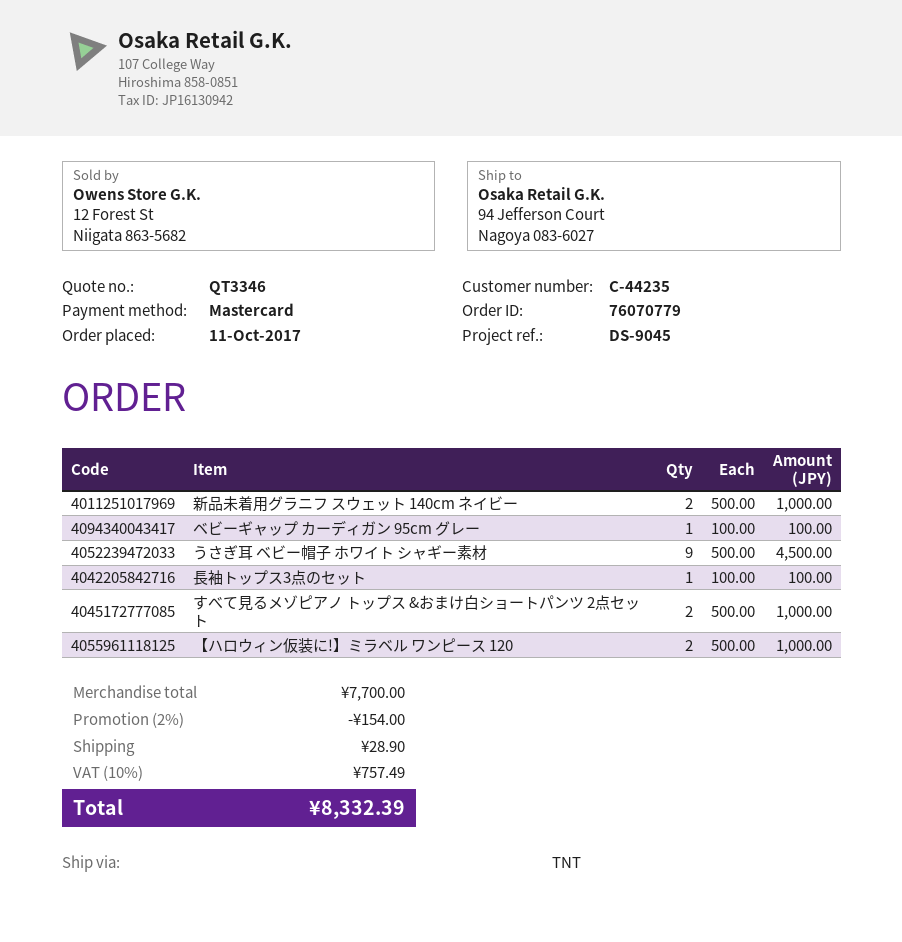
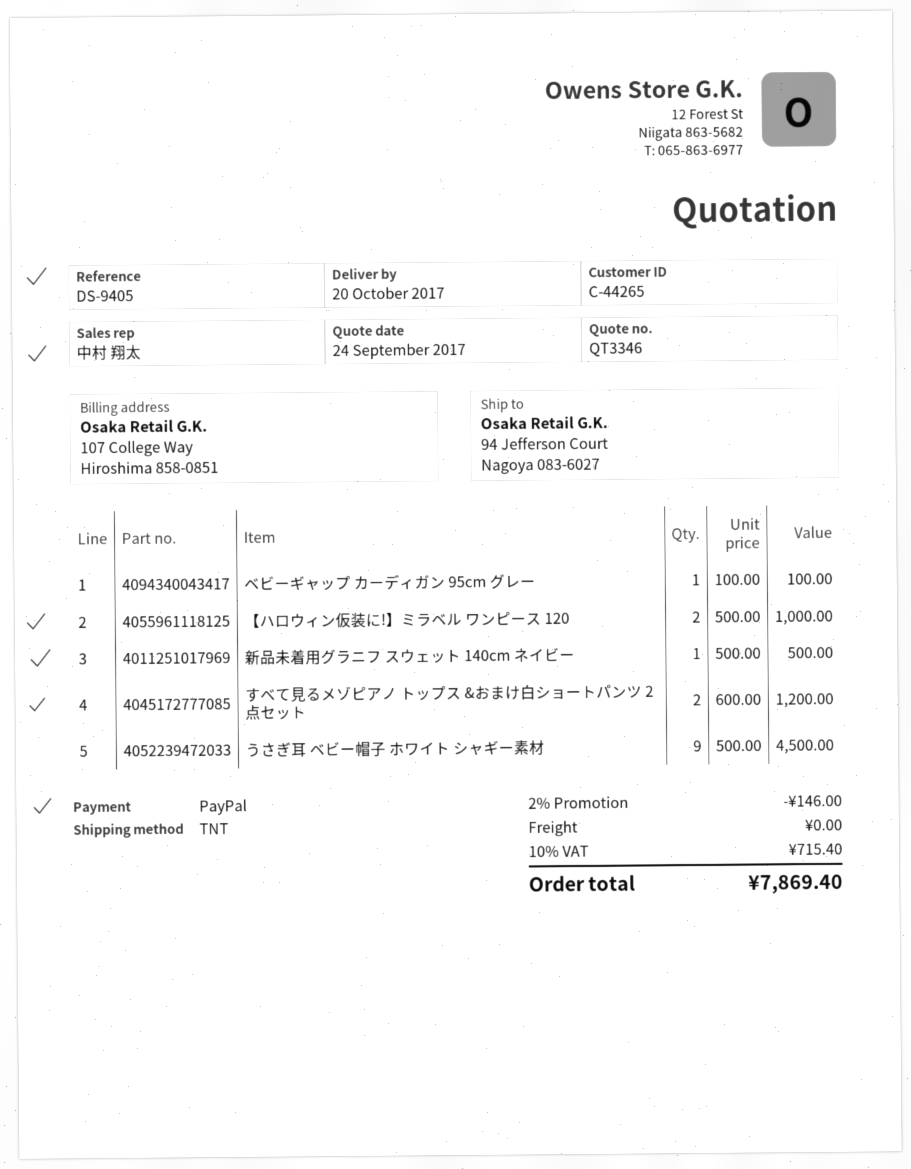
customer number: C-44235 -> C-44265
reference: DS-9045 -> DS-9405
payment method: Mastercard -> PayPal
新品未着用グラニフ スウェット 140cm ネイビー: 2 x 500.00 = 1000.00 -> 1 x 500.00 = 500.00
長袖トップス3点のセット: 1 x 100.00 = 100.00 -> none
すべて見るメゾピアノ トップス &おまけ白ショートパンツ 2点セット: 2 x 500.00 = 1000.00 -> 2 x 600.00 = 1200.00
discount: 2% = 154.00 -> 2% = 146.00
shipping: 28.90 -> 0.00
tax: 10% = 757.49 -> 10% = 715.40
total: 8332.39 -> 7869.40

